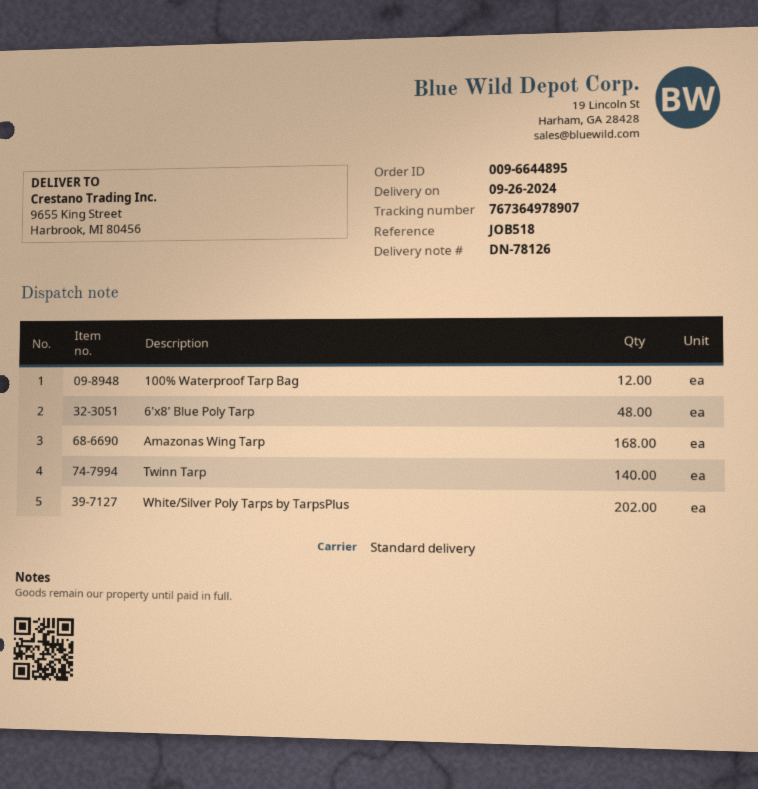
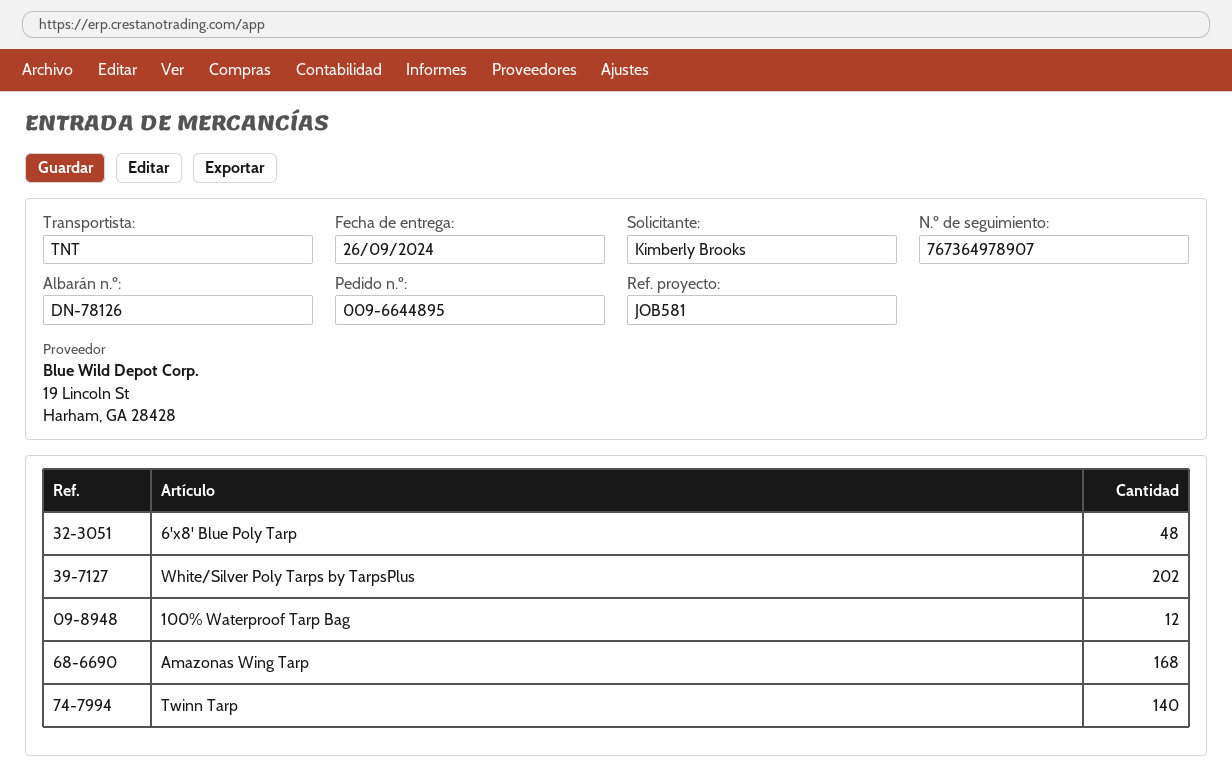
reference: JOB518 -> JOB581
shipping method: standard -> TNT

